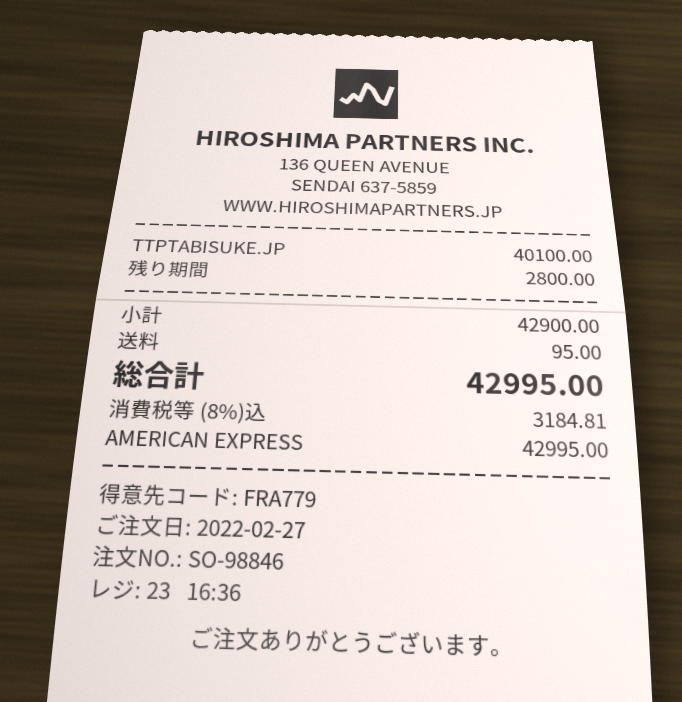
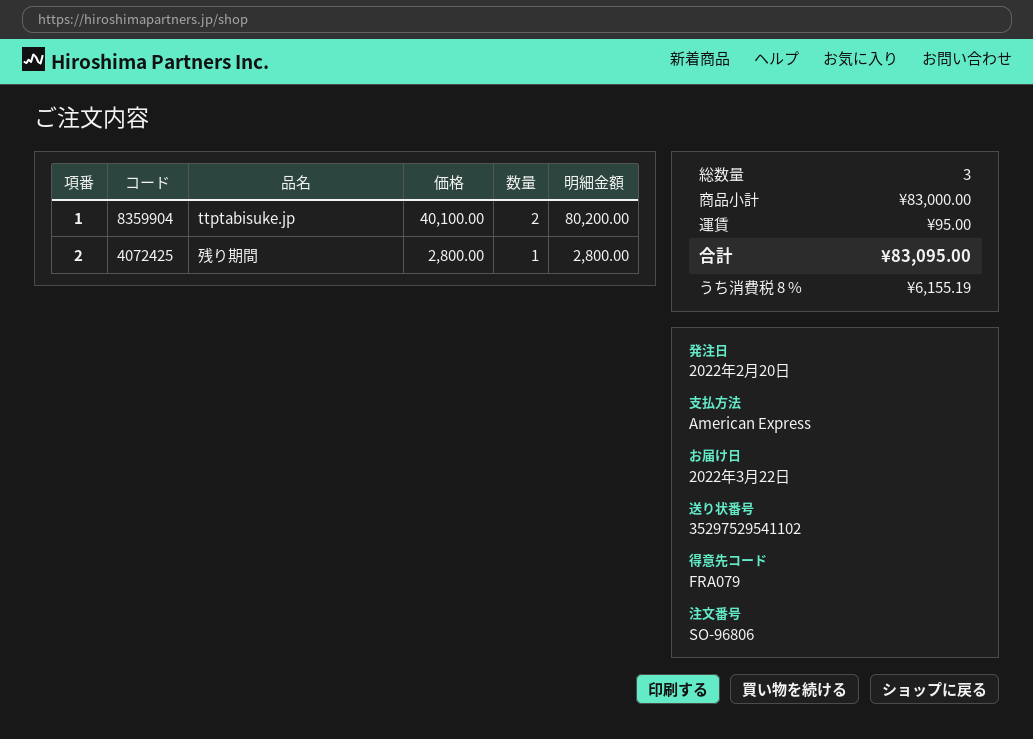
order number: SO-98846 -> SO-96806
order date: 2022-02-27 -> 2022-02-20
customer number: FRA779 -> FRA079
TTPTABISUKE.JP: 1 x 40100.00 = 40100.00 -> 2 x 40100.00 = 80200.00
subtotal: 42900.00 -> 83000.00
tax: 8% = 3184.81 -> 8% = 6155.19
total: 42995.00 -> 83095.00

